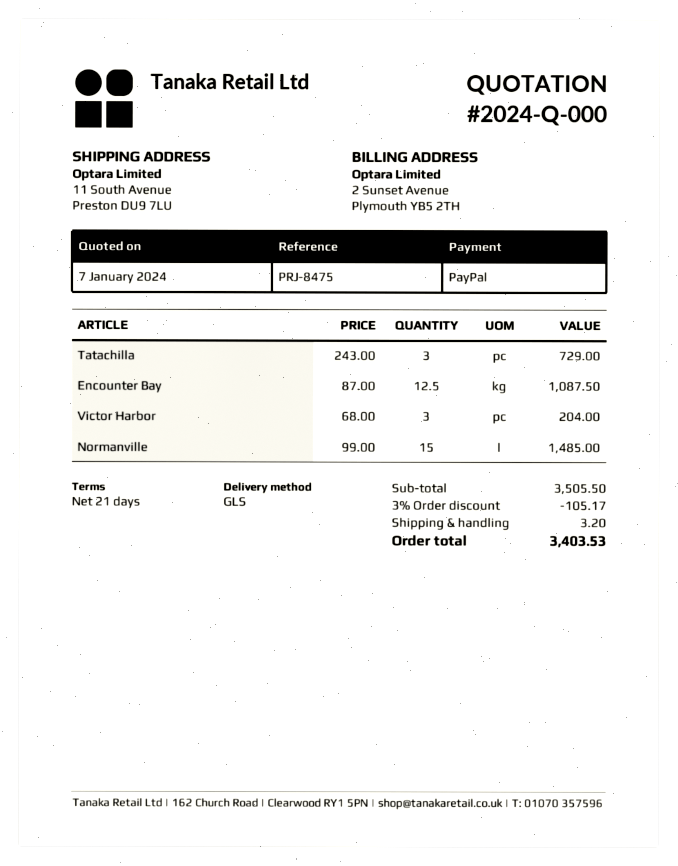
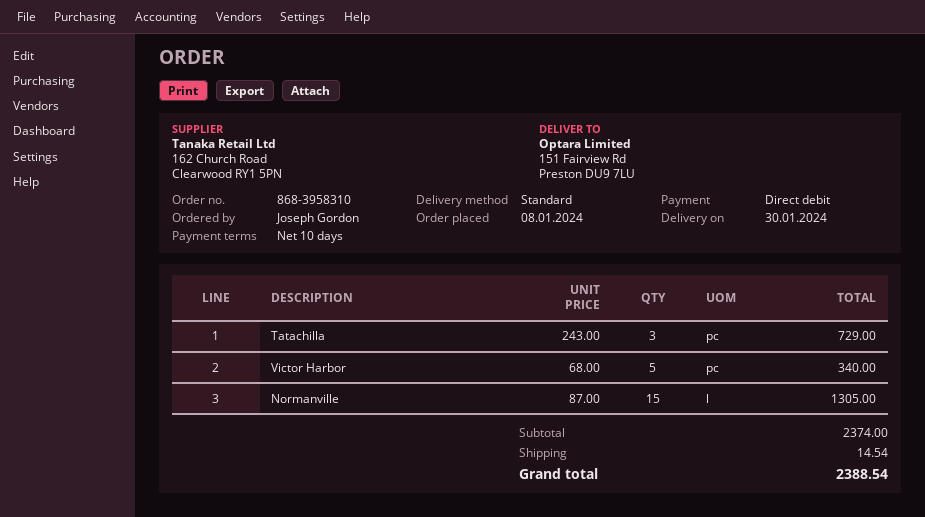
payment terms: 21 days -> 10 days
payment method: PayPal -> direct debit
shipping method: GLS -> standard
ship to: 11 South Avenue, Preston DU9 7LU -> 151 Fairview Rd, Preston DU9 7LU
Encounter Bay: 12.5 x 87.00 = 1087.50 -> none
Victor Harbor: 3 x 68.00 = 204.00 -> 5 x 68.00 = 340.00
Normanville: 15 x 99.00 = 1485.00 -> 15 x 87.00 = 1305.00
subtotal: 3505.50 -> 2374.00
discount: 3% = 105.17 -> none
shipping: 3.20 -> 14.54
total: 3403.53 -> 2388.54

